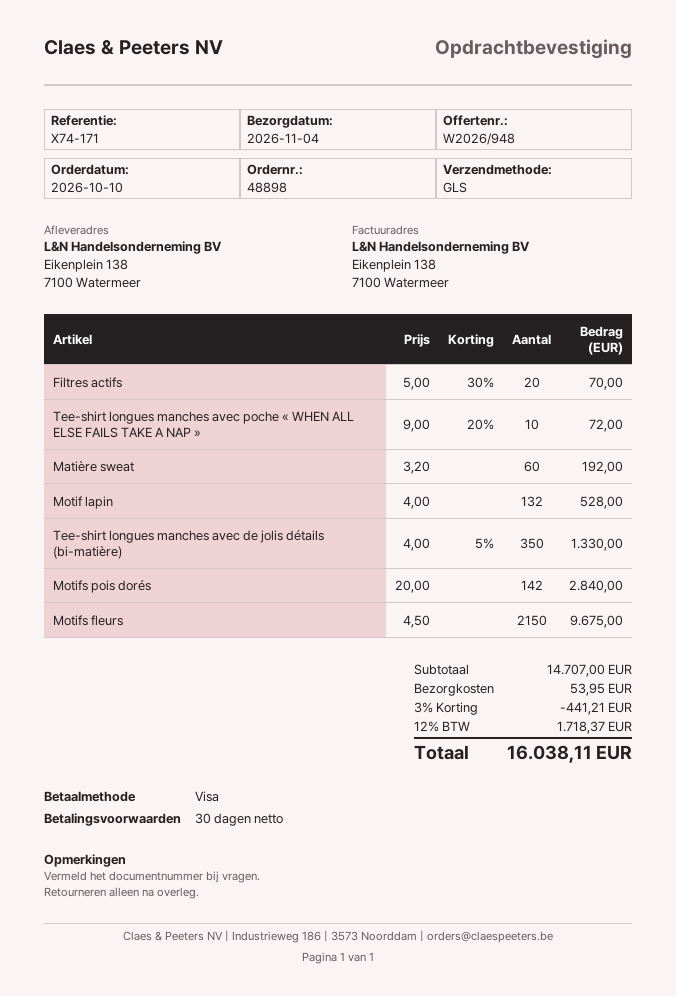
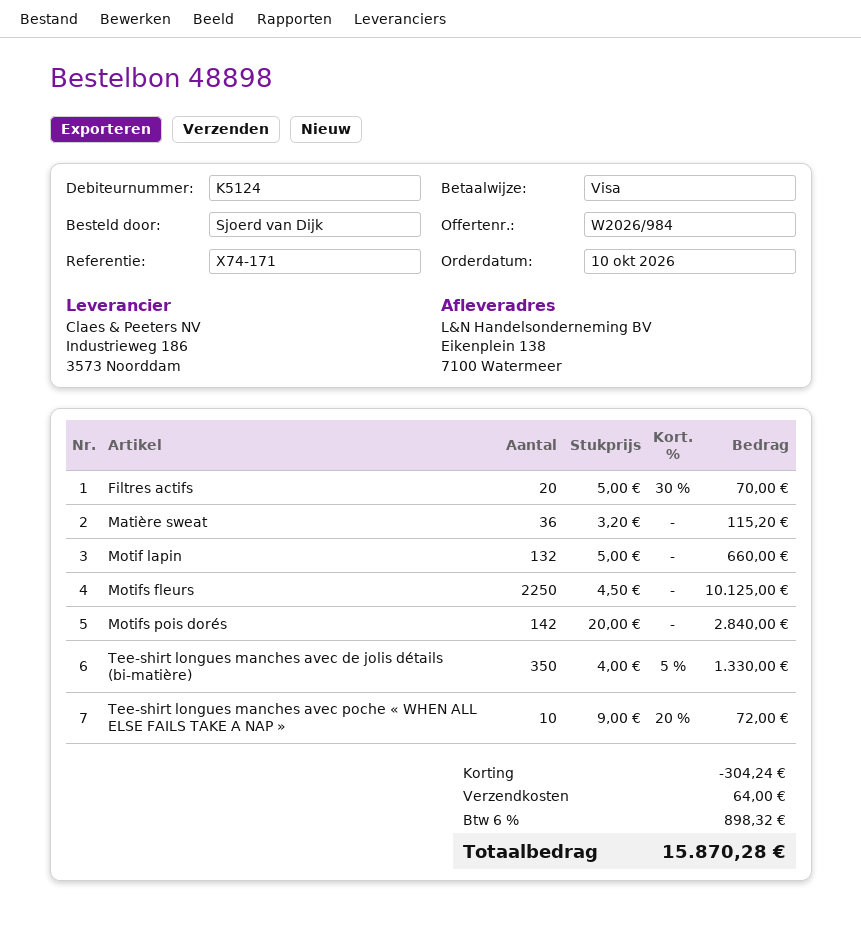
quote number: W2026/948 -> W2026/984
Matière sweat: 60 x 3.20 = 192.00 -> 36 x 3.20 = 115.20
Motif lapin: 132 x 4.00 = 528.00 -> 132 x 5.00 = 660.00
Motifs fleurs: 2150 x 4.50 = 9675.00 -> 2250 x 4.50 = 10125.00
discount: 441.21 -> 304.24
shipping: 53.95 -> 64.00
tax: 12% = 1718.37 -> 6% = 898.32
total: 16038.11 -> 15870.28

